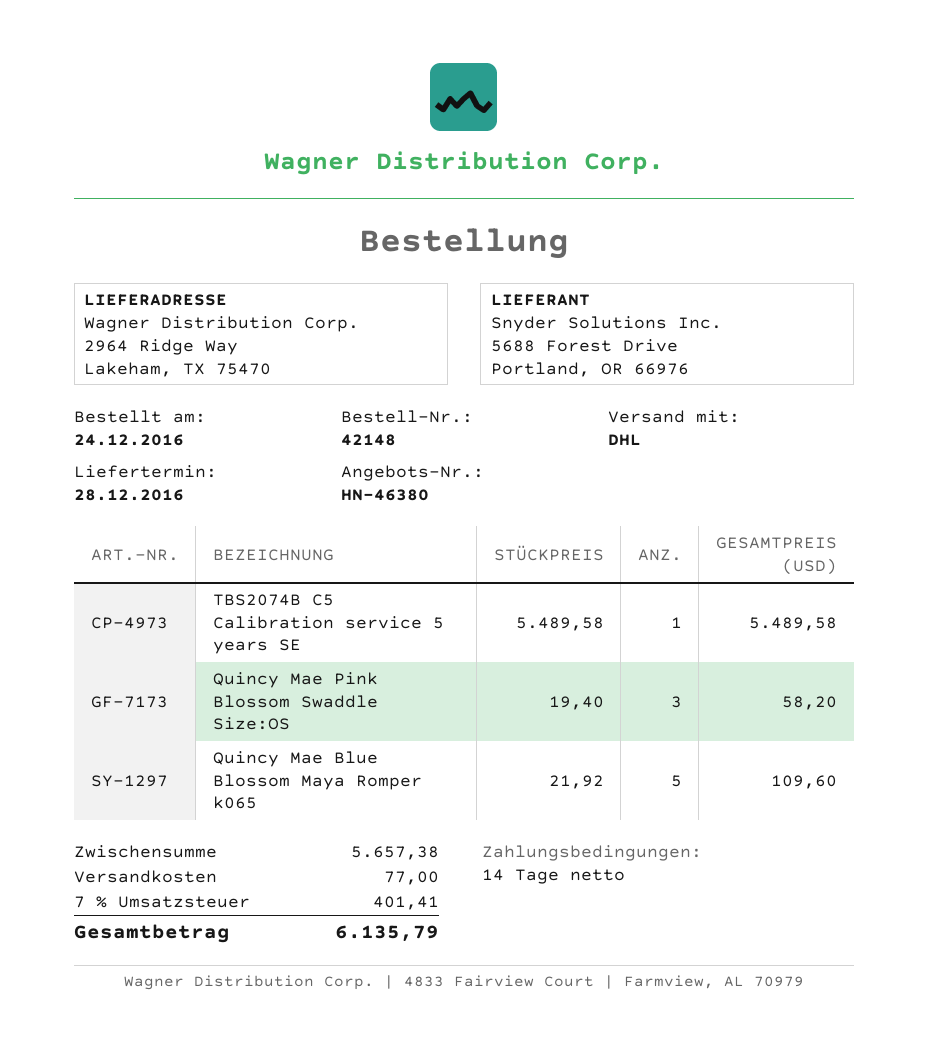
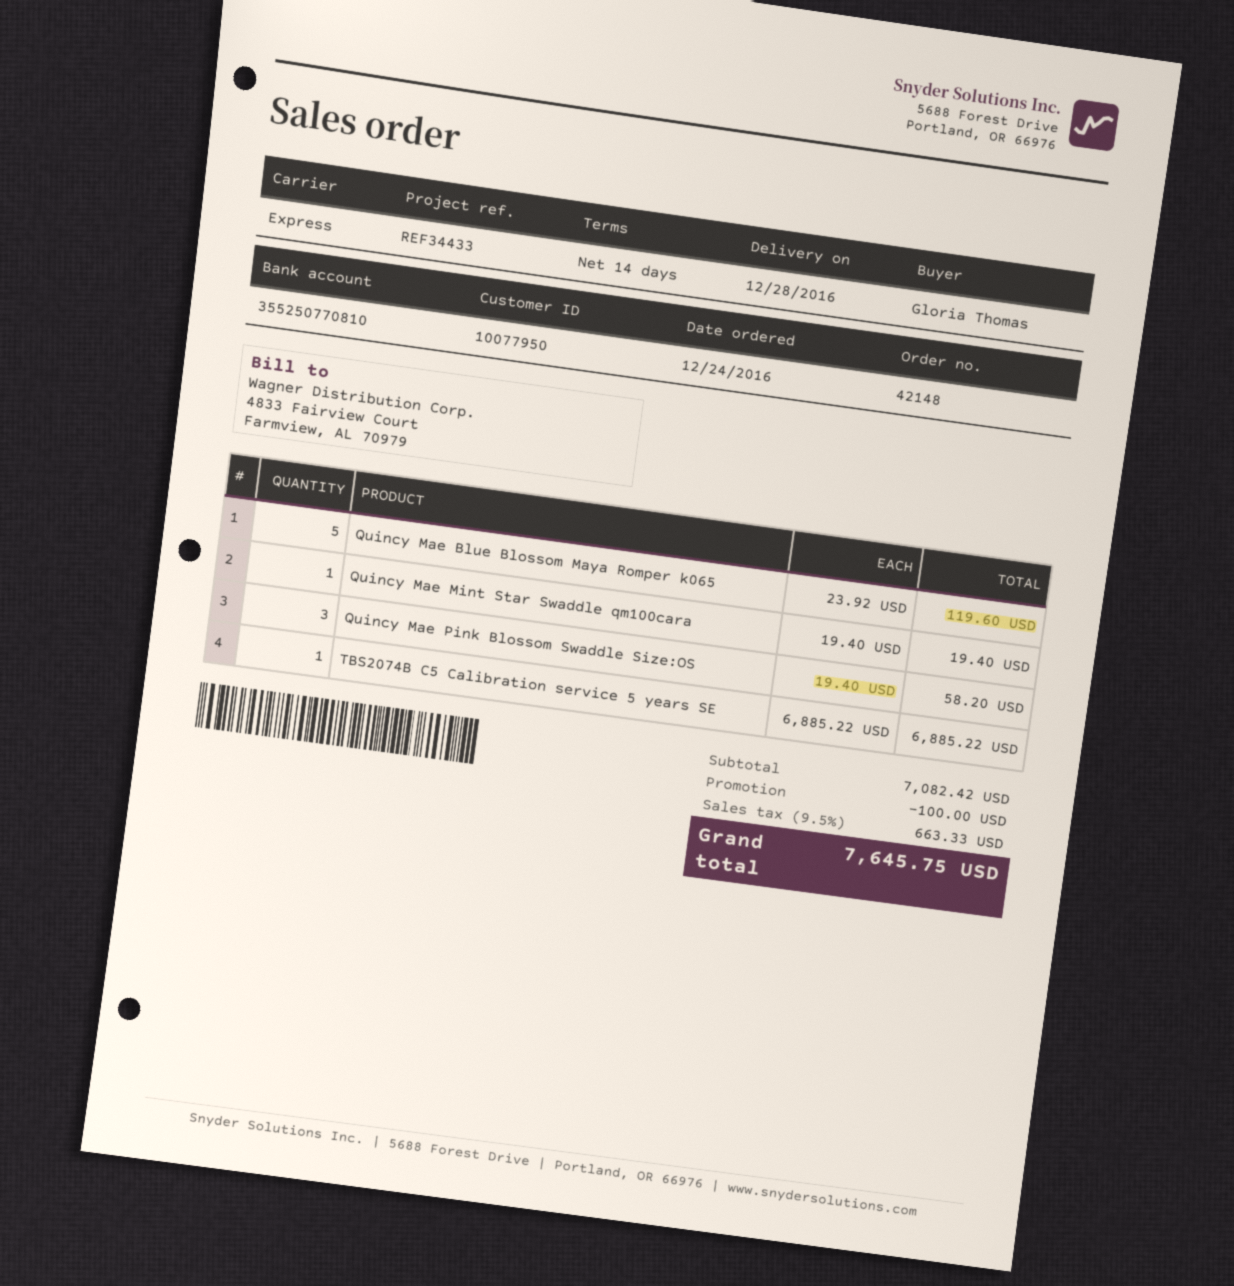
shipping method: DHL -> express
TBS2074B C5 Calibration service 5 years SE: 1 x 5489.58 = 5489.58 -> 1 x 6885.22 = 6885.22
Quincy Mae Blue Blossom Maya Romper k065: 5 x 21.92 = 109.60 -> 5 x 23.92 = 119.60
Quincy Mae Mint Star Swaddle qm100cara: none -> 1 x 19.40 = 19.40
subtotal: 5657.38 -> 7082.42
discount: none -> 100.00
shipping: 77.00 -> none
tax: 7% = 401.41 -> 9.5% = 663.33
total: 6135.79 -> 7645.75

